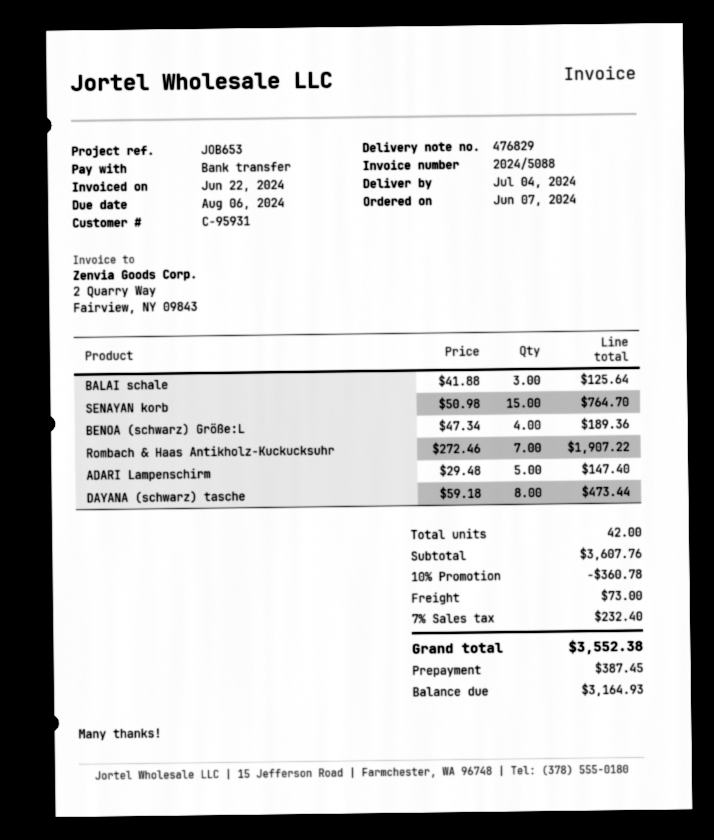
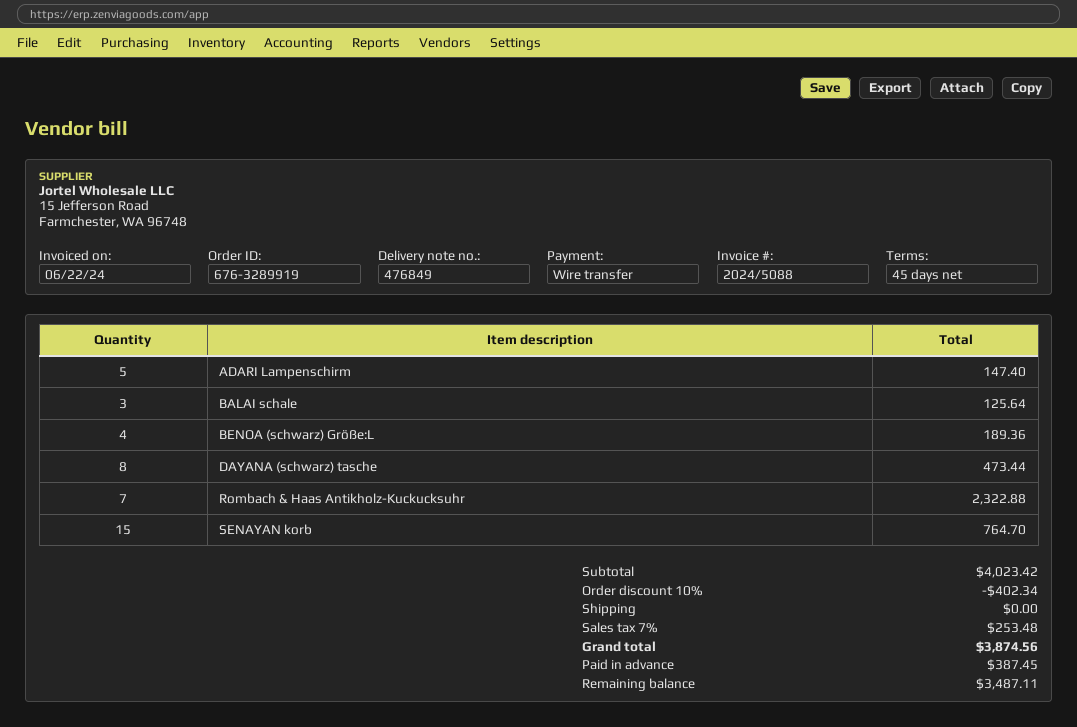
delivery note number: 476829 -> 476849
Rombach & Haas Antikholz-Kuckucksuhr: 7 for 1907.22 -> 7 for 2322.88
subtotal: 3607.76 -> 4023.42
discount: 10% = 360.78 -> 10% = 402.34
shipping: 73.00 -> 0.00
tax: 7% = 232.40 -> 7% = 253.48
total: 3552.38 -> 3874.56
balance: 3164.93 -> 3487.11

